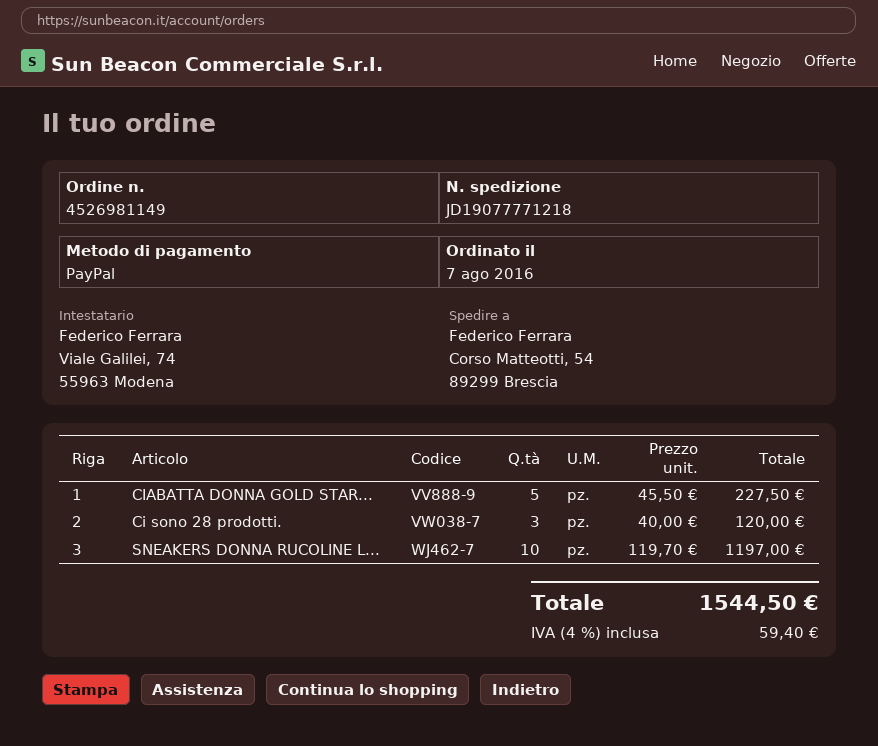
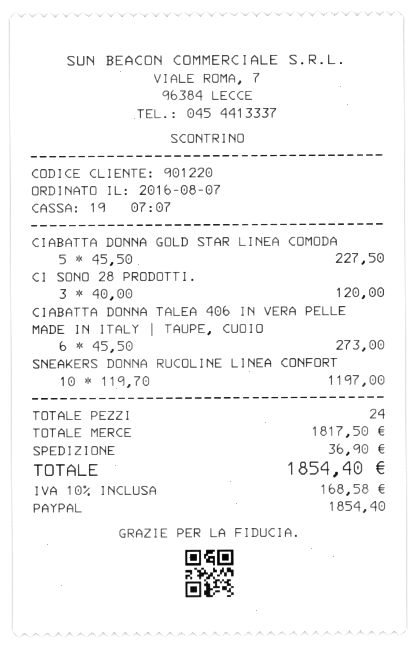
CIABATTA DONNA TALEA 406 IN VERA PELLE MADE IN ITALY | TAUPE, CUOIO: none -> 6 x 45.50 = 273.00
shipping: none -> 36.90
tax: 4% = 59.40 -> 10% = 168.58
total: 1544.50 -> 1854.40

